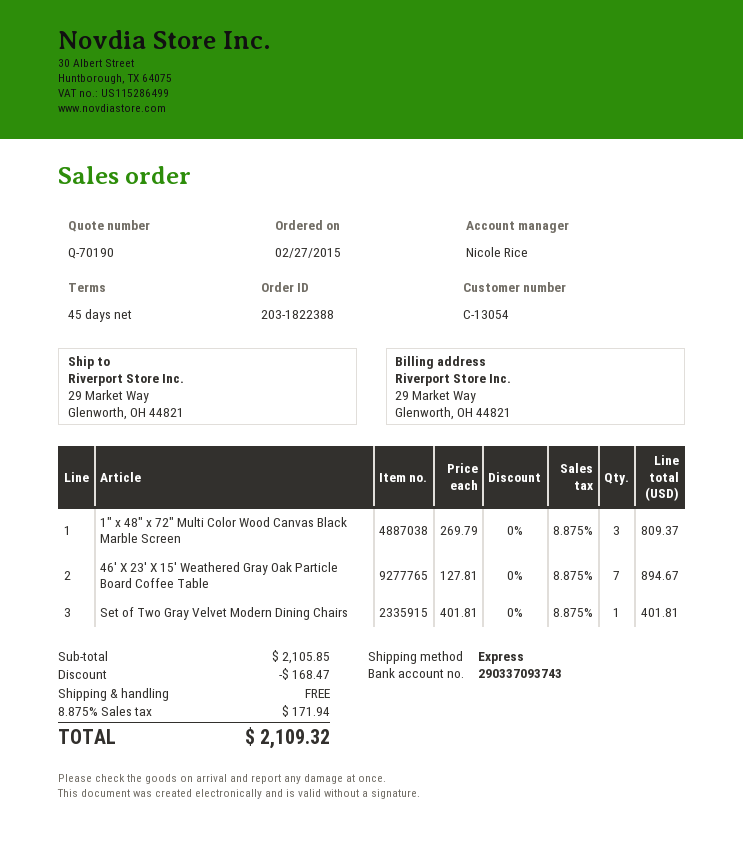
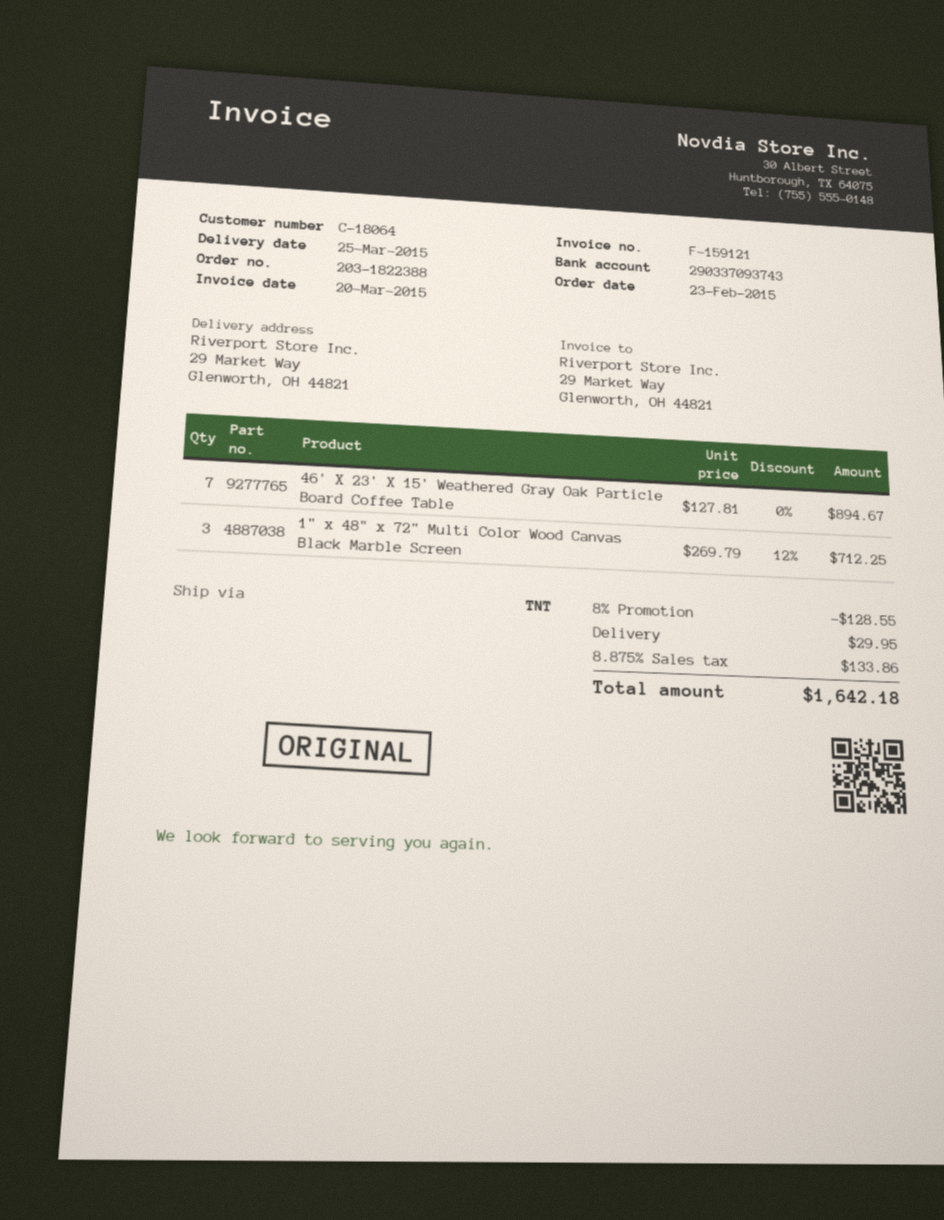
order date: 2015-02-27 -> 2015-02-23
customer number: C-13054 -> C-18064
shipping method: express -> TNT
1" x 48" x 72" Multi Color Wood Canvas Black Marble Screen: 3 x 269.79 = 809.37 -> 3 x 269.79 - 12% = 712.25
Set of Two Gray Velvet Modern Dining Chairs: 1 x 401.81 = 401.81 -> none
discount: 168.47 -> 128.55
shipping: 0.00 -> 29.95
tax: 8.875% = 171.94 -> 8.875% = 133.86
total: 2109.32 -> 1642.18

